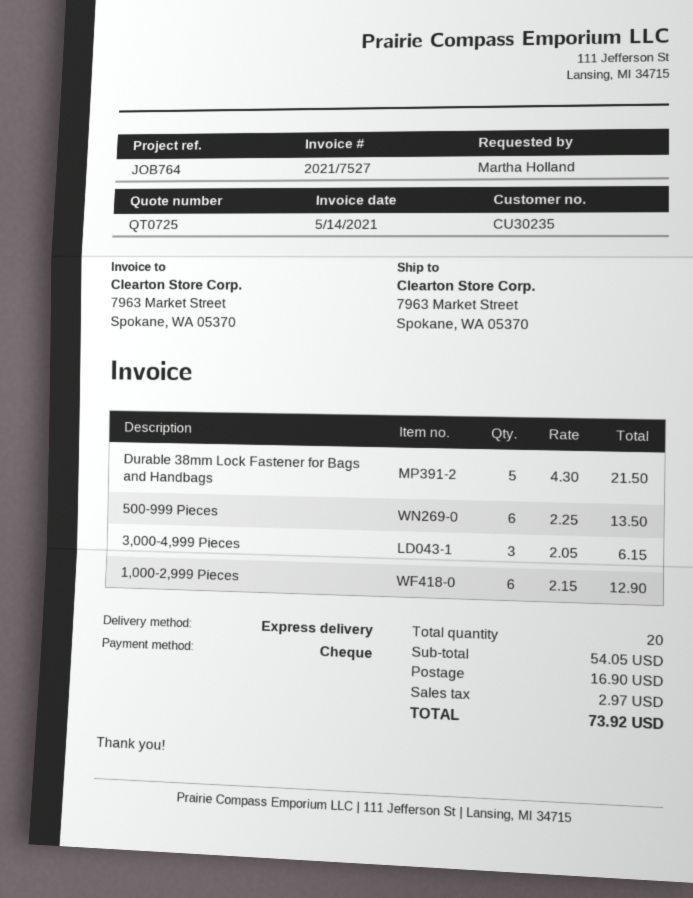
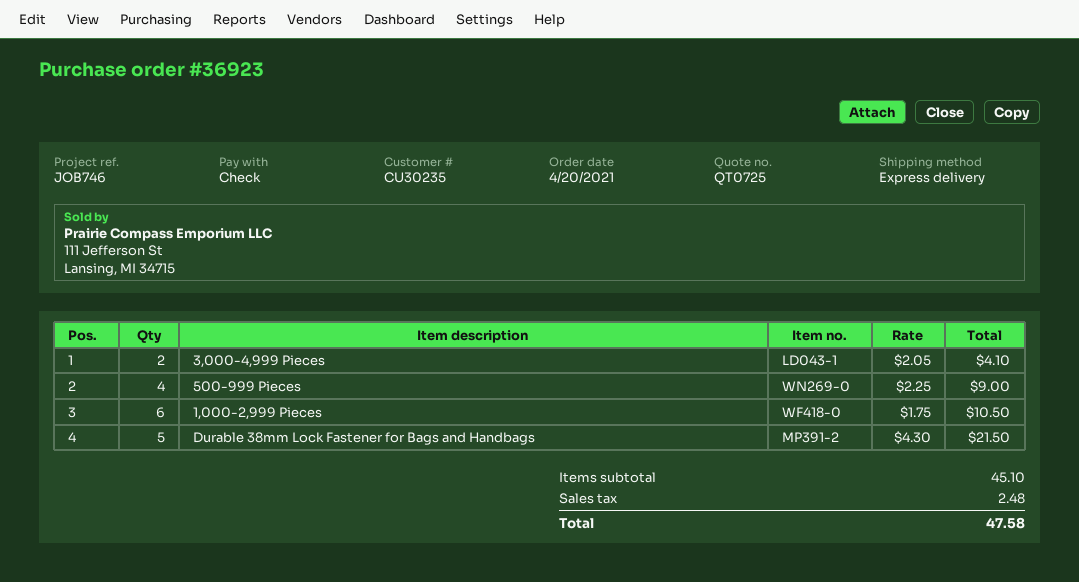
reference: JOB764 -> JOB746
500-999 Pieces: 6 x 2.25 = 13.50 -> 4 x 2.25 = 9.00
3,000-4,999 Pieces: 3 x 2.05 = 6.15 -> 2 x 2.05 = 4.10
1,000-2,999 Pieces: 6 x 2.15 = 12.90 -> 6 x 1.75 = 10.50
subtotal: 54.05 -> 45.10
shipping: 16.90 -> none
tax: 2.97 -> 2.48
total: 73.92 -> 47.58

